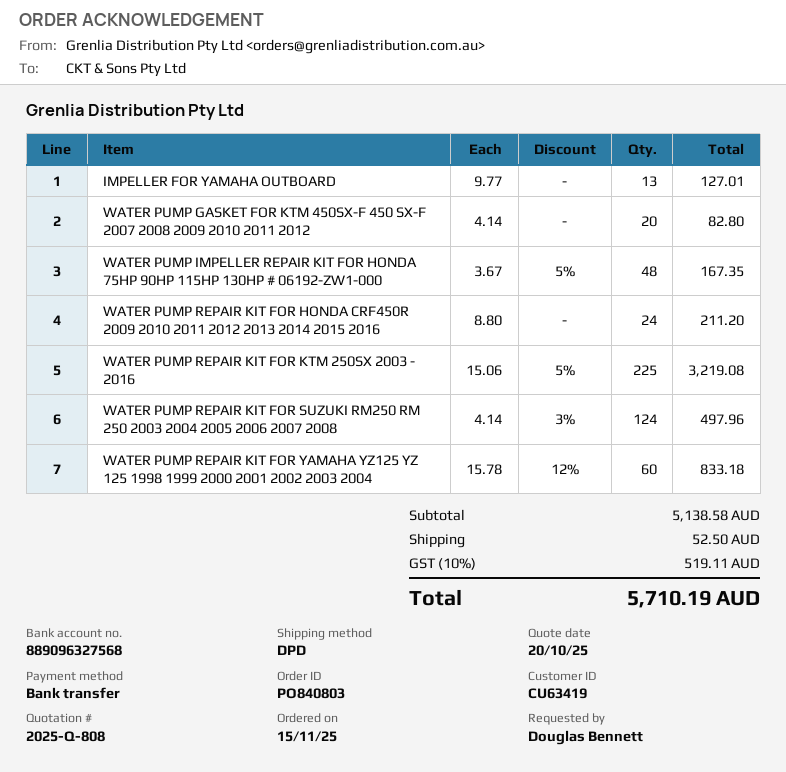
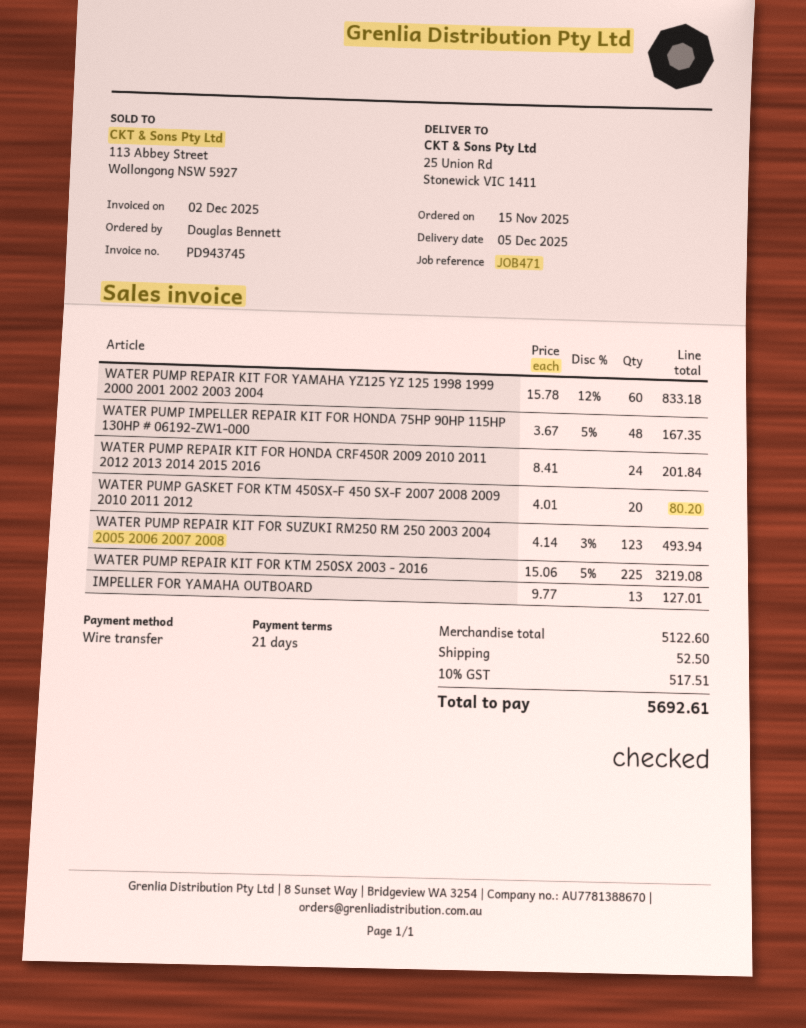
WATER PUMP GASKET FOR KTM 450SX-F 450 SX-F 2007 2008 2009 2010 2011 2012: 20 x 4.14 = 82.80 -> 20 x 4.01 = 80.20
WATER PUMP REPAIR KIT FOR HONDA CRF450R 2009 2010 2011 2012 2013 2014 2015 2016: 24 x 8.80 = 211.20 -> 24 x 8.41 = 201.84
WATER PUMP REPAIR KIT FOR SUZUKI RM250 RM 250 2003 2004 2005 2006 2007 2008: 124 x 4.14 - 3% = 497.96 -> 123 x 4.14 - 3% = 493.94
subtotal: 5138.58 -> 5122.60
tax: 10% = 519.11 -> 10% = 517.51
total: 5710.19 -> 5692.61

